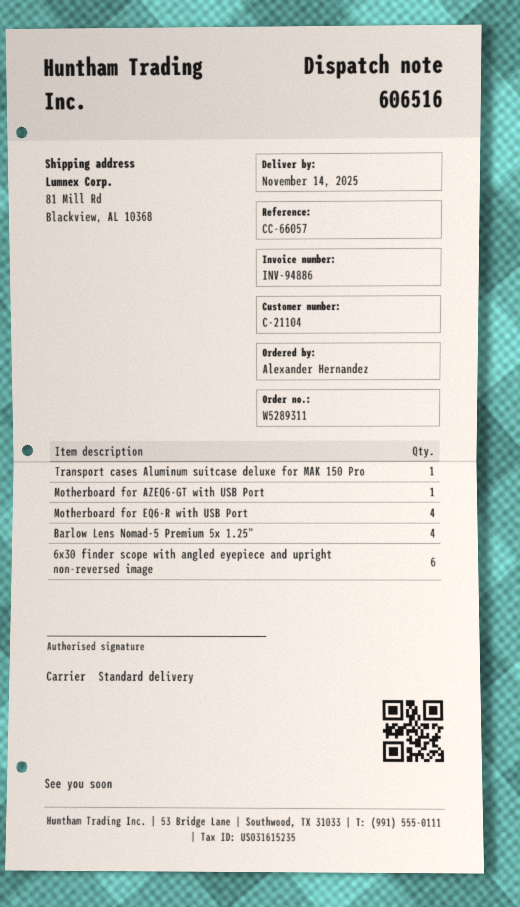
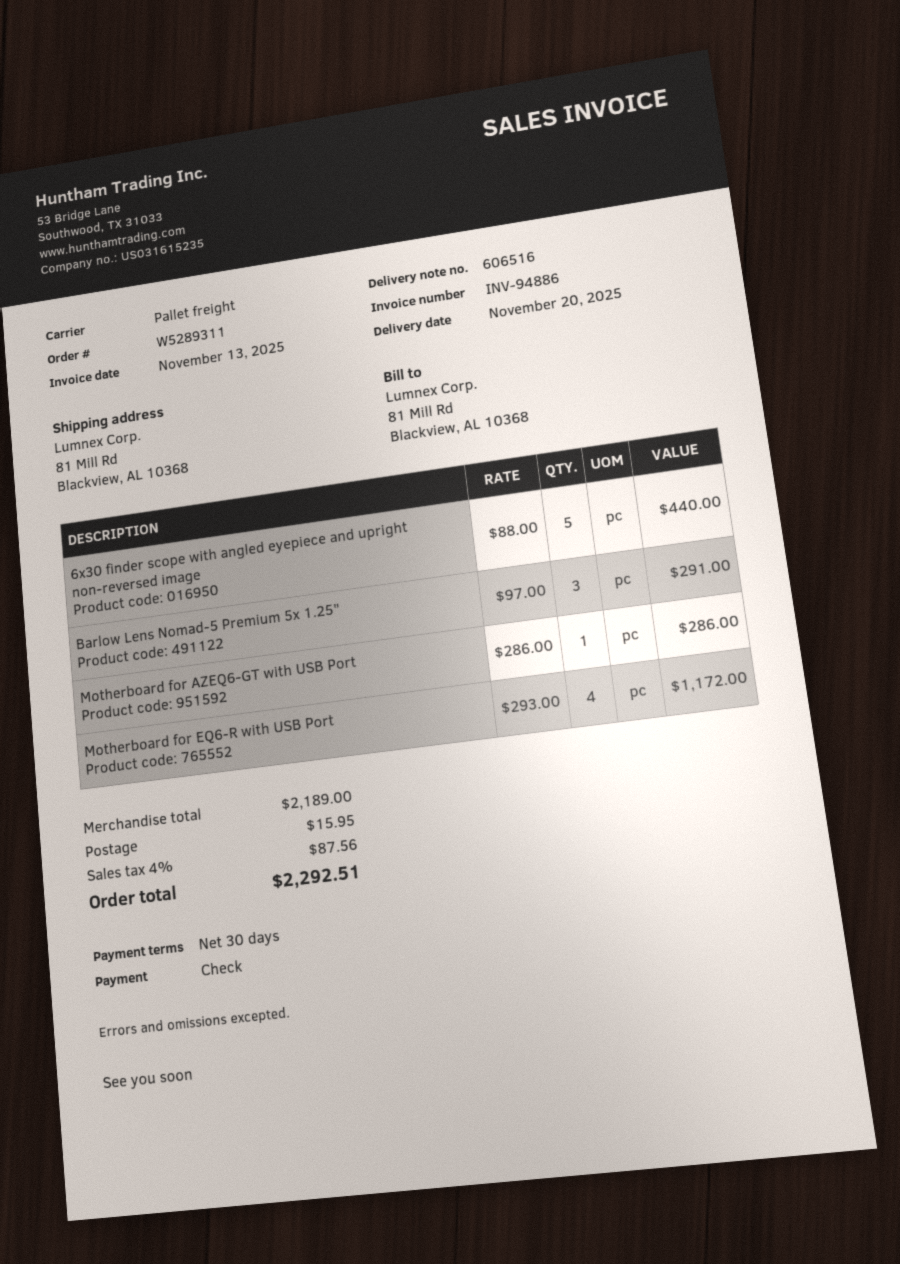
delivery date: 2025-11-14 -> 2025-11-20
shipping method: standard -> pallet freight
Transport cases Aluminum suitcase deluxe for MAK 150 Pro: 1 -> none
Barlow Lens Nomad-5 Premium 5x 1.25": 4 -> 3
6x30 finder scope with angled eyepiece and upright non-reversed image: 6 -> 5

